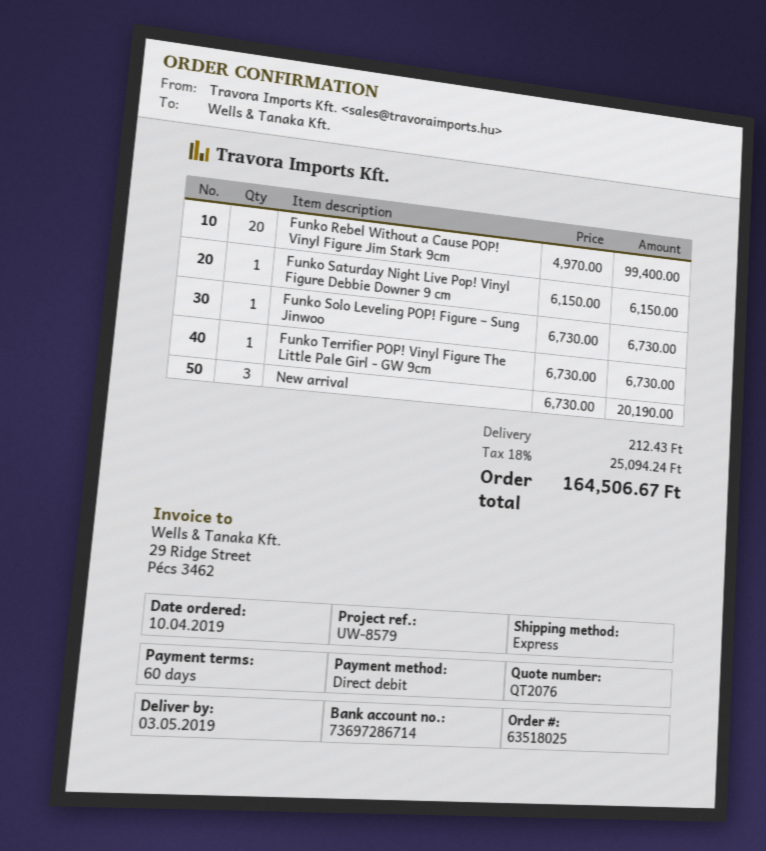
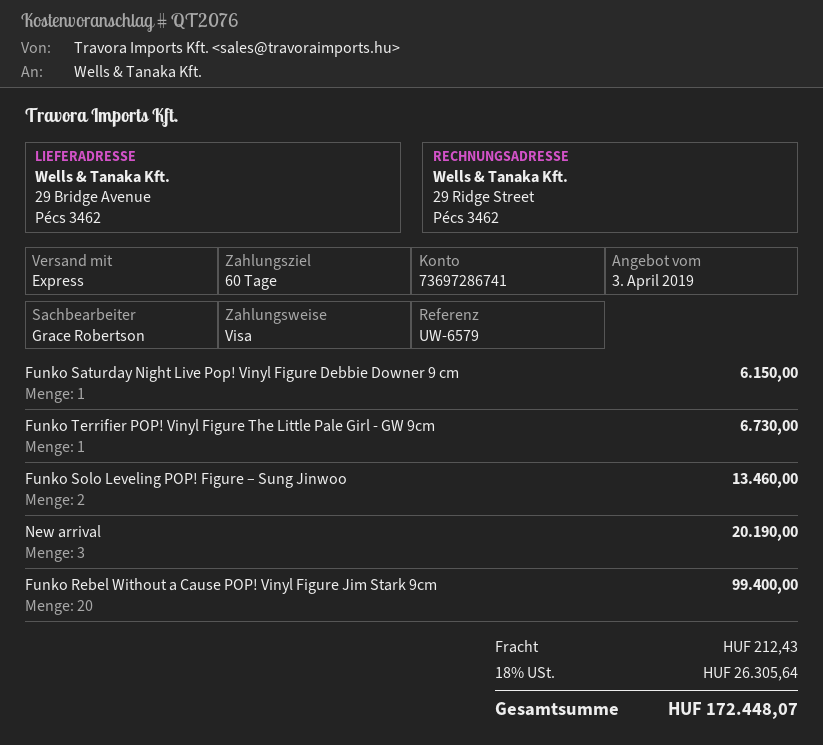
reference: UW-8579 -> UW-6579
payment method: direct debit -> Visa
bank account: 73697286714 -> 73697286741
Funko Solo Leveling POP! Figure – Sung Jinwoo: 1 for 6730.00 -> 2 for 13460.00
tax: 18% = 25094.24 -> 18% = 26305.64
total: 164506.67 -> 172448.07

